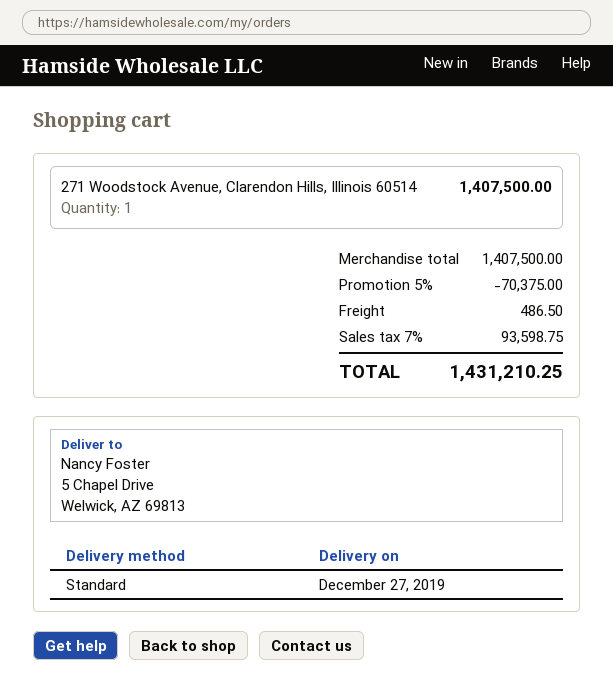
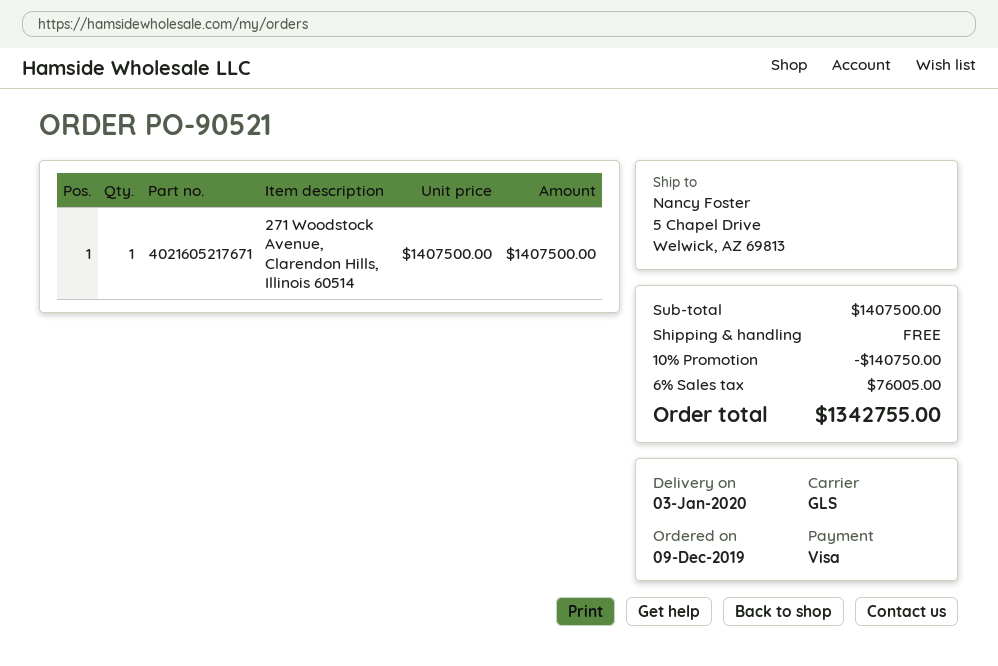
delivery date: 2019-12-27 -> 2020-01-03
shipping method: standard -> GLS
discount: 5% = 70375.00 -> 10% = 140750.00
shipping: 486.50 -> 0.00
tax: 7% = 93598.75 -> 6% = 76005.00
total: 1431210.25 -> 1342755.00

